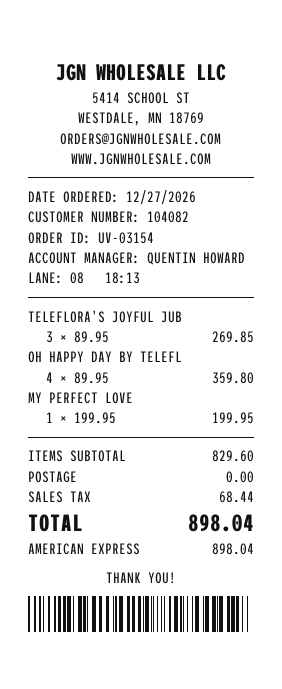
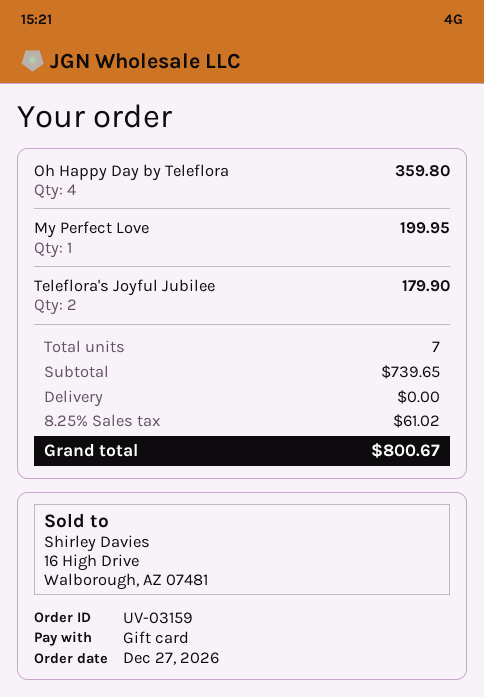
order number: UV-03154 -> UV-03159
payment method: American Express -> gift card
TELEFLORA'S JOYFUL JUB: 3 for 269.85 -> 2 for 179.90
subtotal: 829.60 -> 739.65
tax: 68.44 -> 61.02
total: 898.04 -> 800.67

